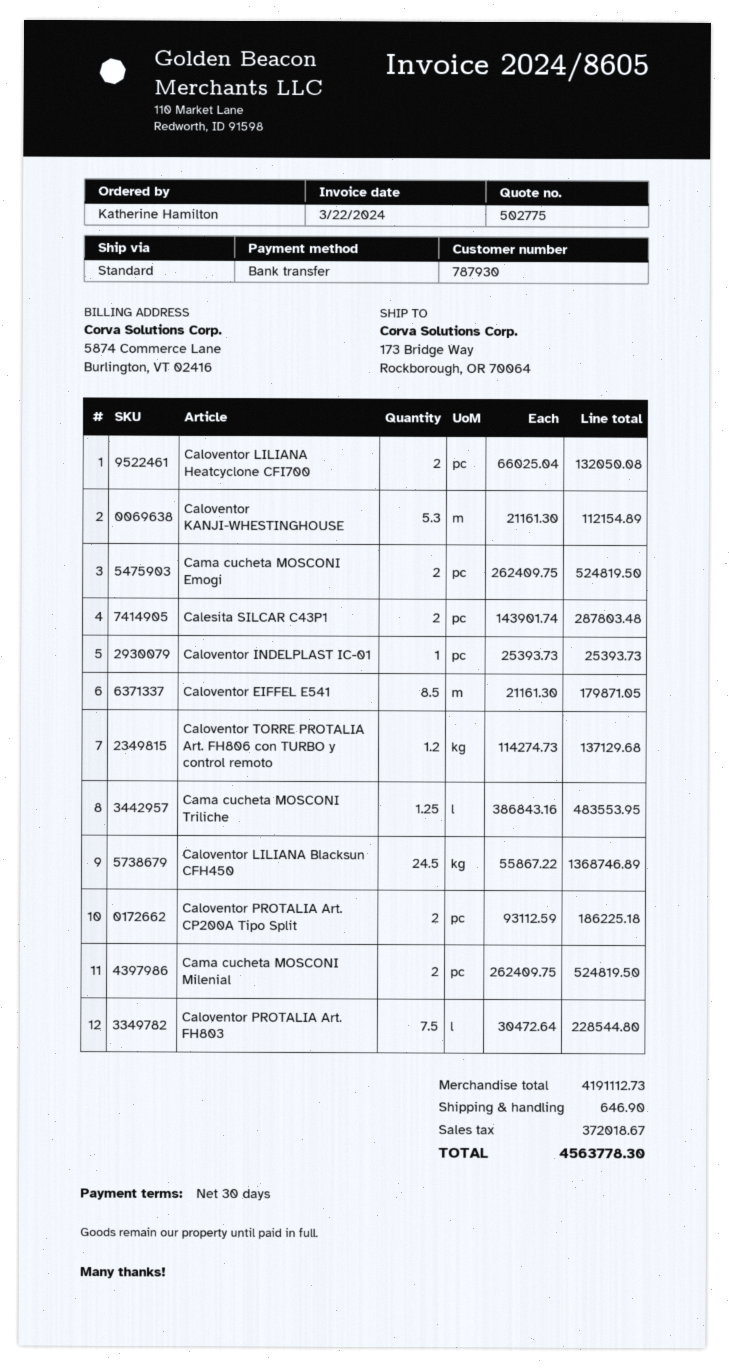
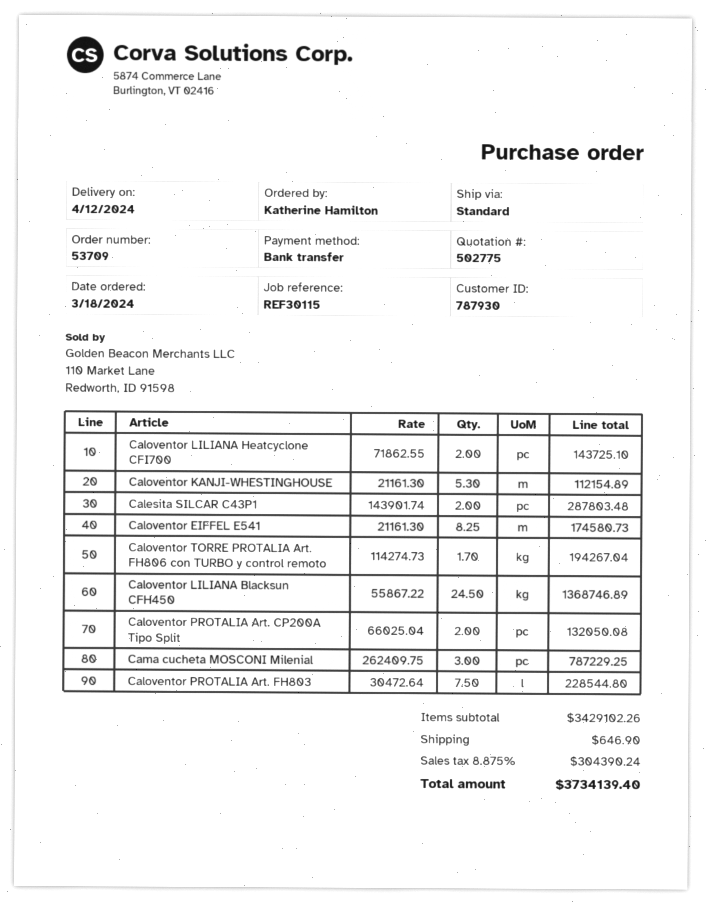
Caloventor LILIANA Heatcyclone CFI700: 2 x 66025.04 = 132050.08 -> 2 x 71862.55 = 143725.10
Cama cucheta MOSCONI Emogi: 2 x 262409.75 = 524819.50 -> none
Caloventor INDELPLAST IC-01: 1 x 25393.73 = 25393.73 -> none
Caloventor EIFFEL E541: 8.5 x 21161.30 = 179871.05 -> 8.25 x 21161.30 = 174580.73
Caloventor TORRE PROTALIA Art. FH806 con TURBO y control remoto: 1.2 x 114274.73 = 137129.68 -> 1.7 x 114274.73 = 194267.04
Cama cucheta MOSCONI Triliche: 1.25 x 386843.16 = 483553.95 -> none
Caloventor PROTALIA Art. CP200A Tipo Split: 2 x 93112.59 = 186225.18 -> 2 x 66025.04 = 132050.08
Cama cucheta MOSCONI Milenial: 2 x 262409.75 = 524819.50 -> 3 x 262409.75 = 787229.25
subtotal: 4191112.73 -> 3429102.26
tax: 372018.67 -> 304390.24
total: 4563778.30 -> 3734139.40

